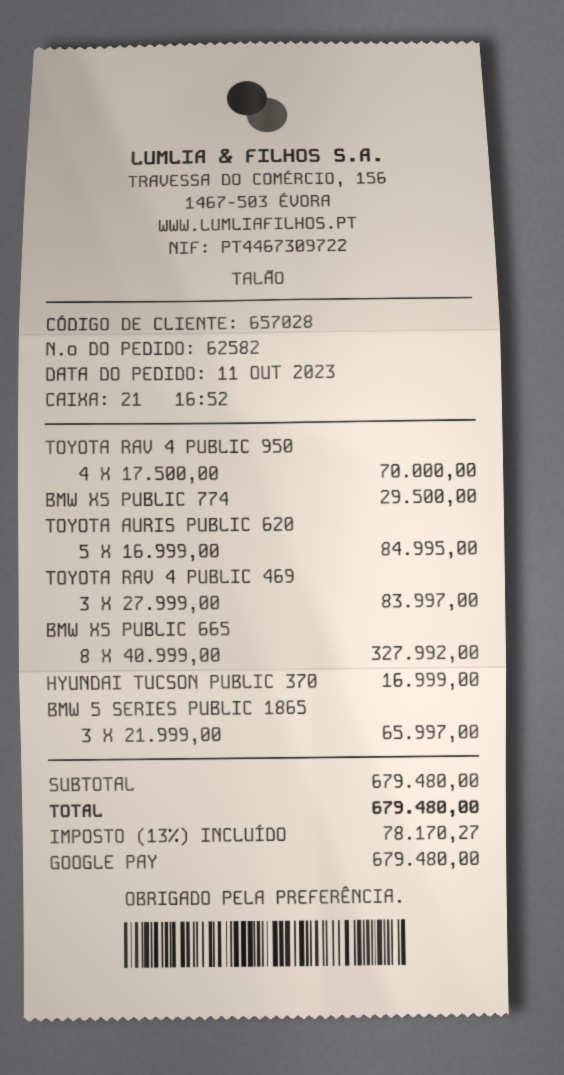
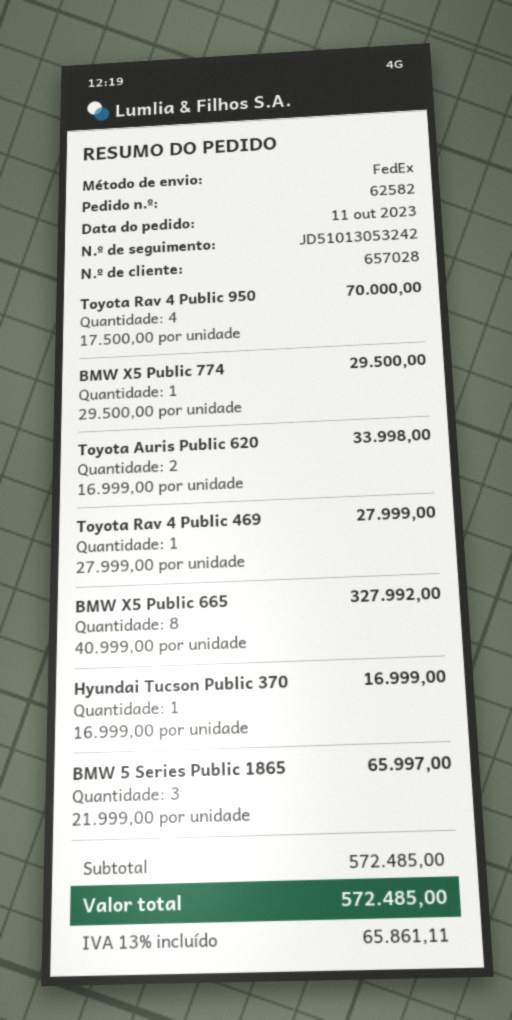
TOYOTA AURIS PUBLIC 620: 5 x 16999.00 = 84995.00 -> 2 x 16999.00 = 33998.00
TOYOTA RAV 4 PUBLIC 469: 3 x 27999.00 = 83997.00 -> 1 x 27999.00 = 27999.00
subtotal: 679480.00 -> 572485.00
tax: 13% = 78170.27 -> 13% = 65861.11
total: 679480.00 -> 572485.00

